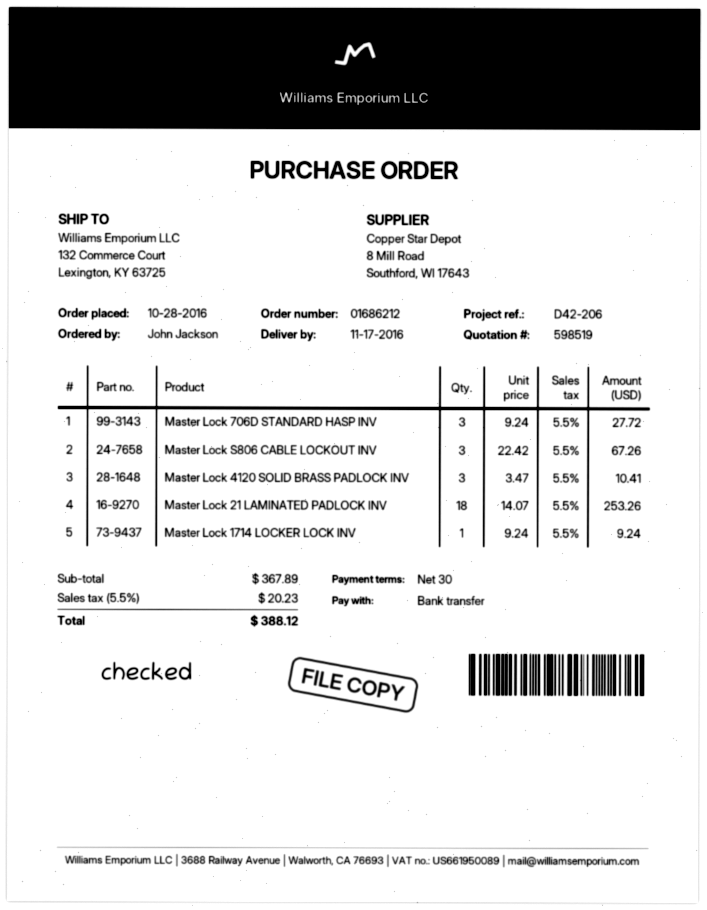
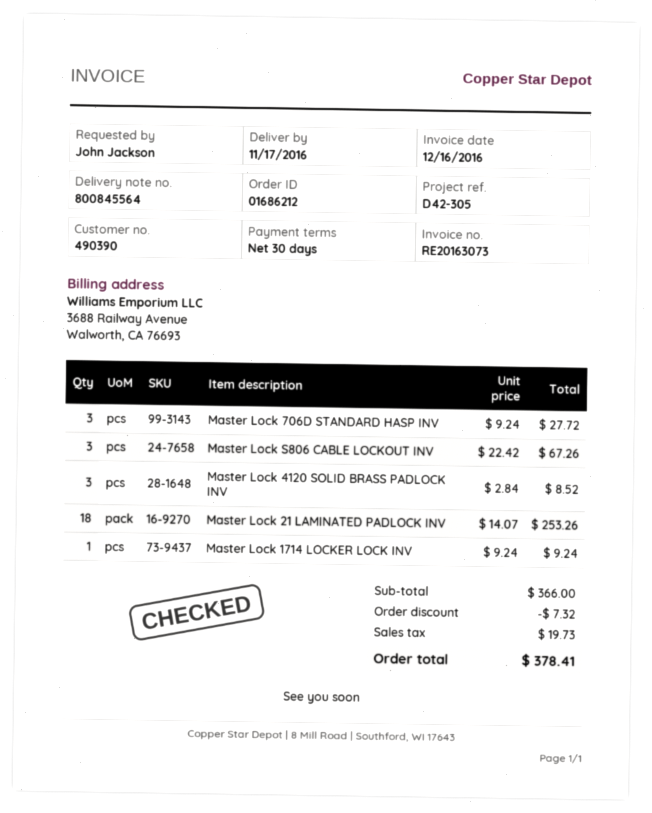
reference: D42-206 -> D42-305
Master Lock 4120 SOLID BRASS PADLOCK INV: 3 x 3.47 = 10.41 -> 3 x 2.84 = 8.52
subtotal: 367.89 -> 366.00
discount: none -> 7.32
tax: 20.23 -> 19.73
total: 388.12 -> 378.41

